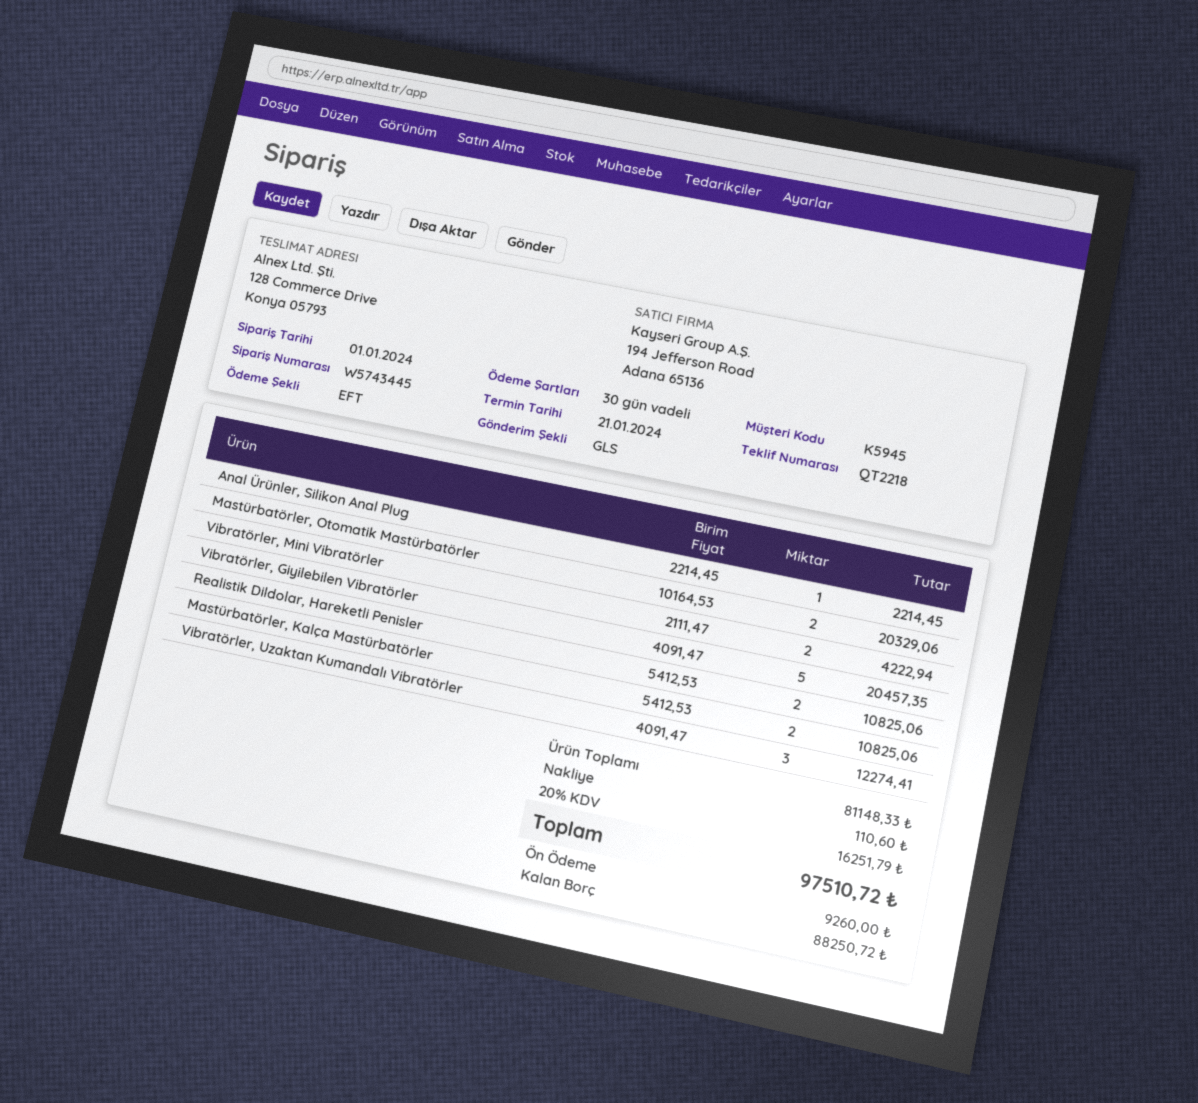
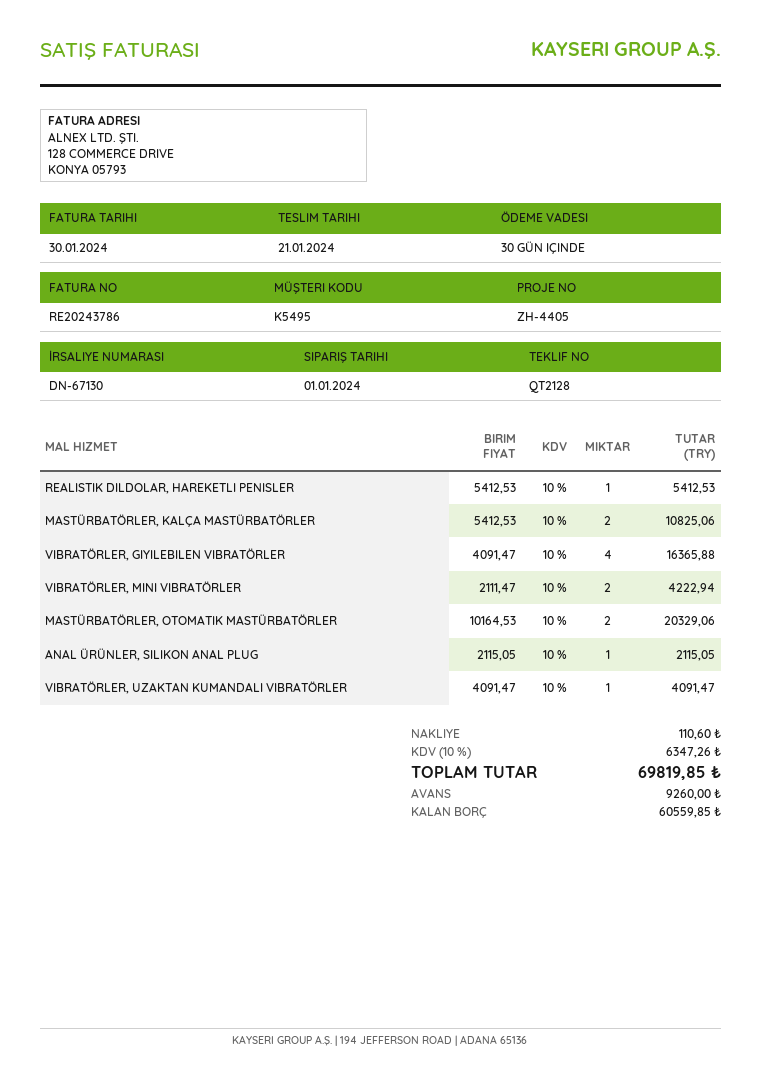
quote number: QT2218 -> QT2128
customer number: K5945 -> K5495
Anal Ürünler, Silikon Anal Plug: 1 x 2214.45 = 2214.45 -> 1 x 2115.05 = 2115.05
Vibratörler, Giyilebilen Vibratörler: 5 x 4091.47 = 20457.35 -> 4 x 4091.47 = 16365.88
Realistik Dildolar, Hareketli Penisler: 2 x 5412.53 = 10825.06 -> 1 x 5412.53 = 5412.53
Vibratörler, Uzaktan Kumandalı Vibratörler: 3 x 4091.47 = 12274.41 -> 1 x 4091.47 = 4091.47
tax: 20% = 16251.79 -> 10% = 6347.26
total: 97510.72 -> 69819.85
balance: 88250.72 -> 60559.85

